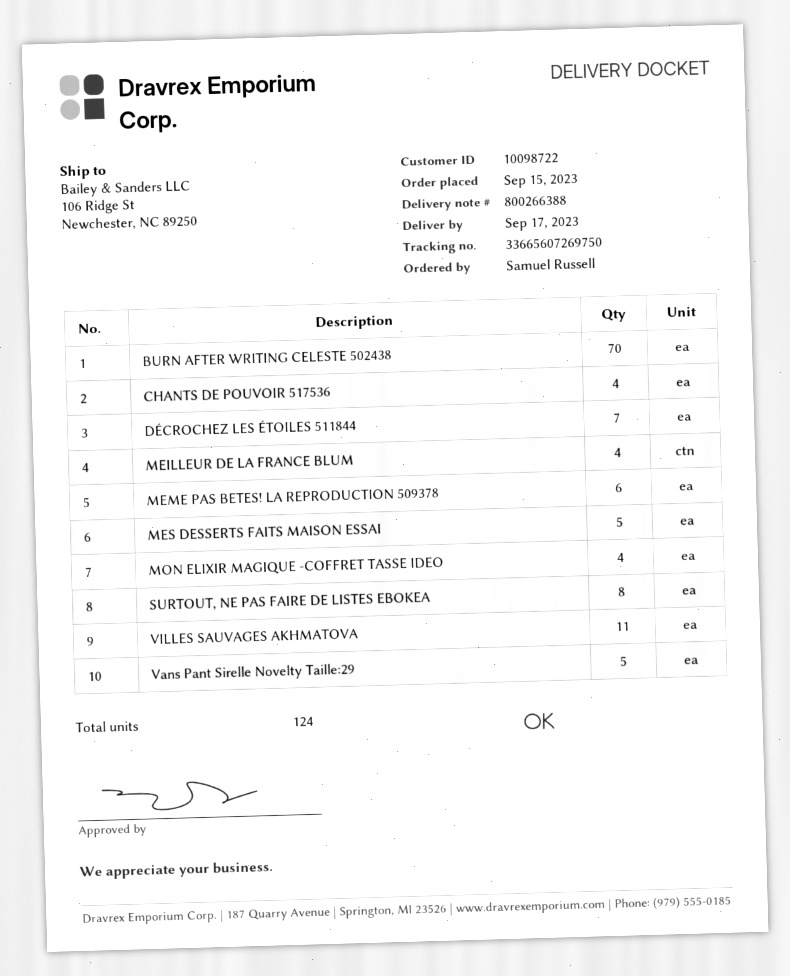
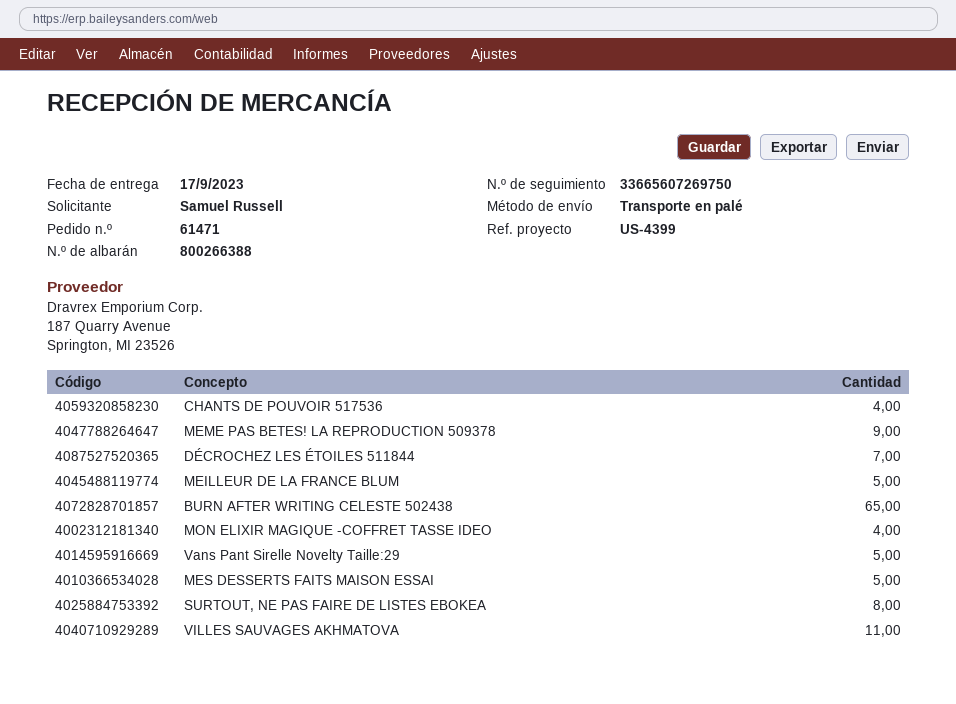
BURN AFTER WRITING CELESTE 502438: 70 -> 65
MEILLEUR DE LA FRANCE BLUM: 4 -> 5
MEME PAS BETES! LA REPRODUCTION 509378: 6 -> 9

